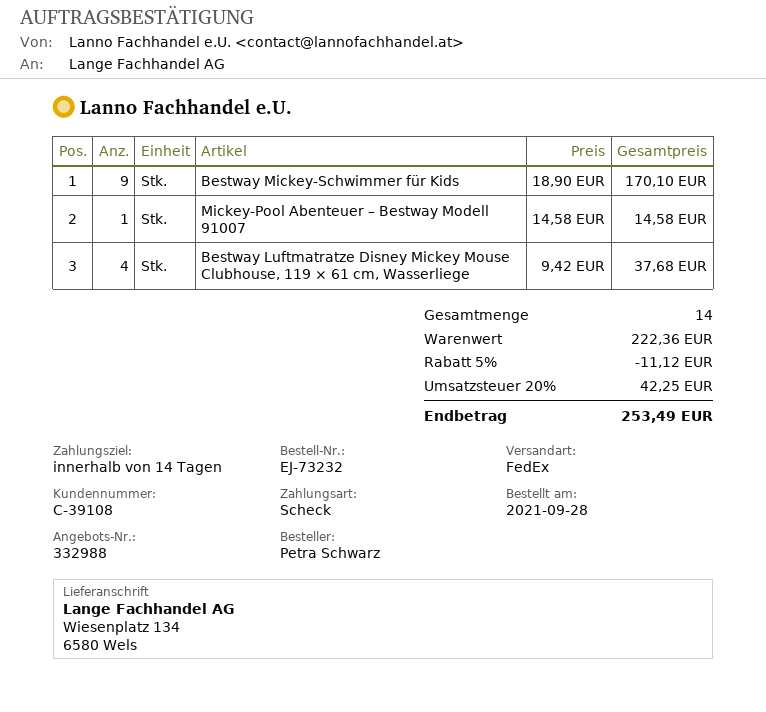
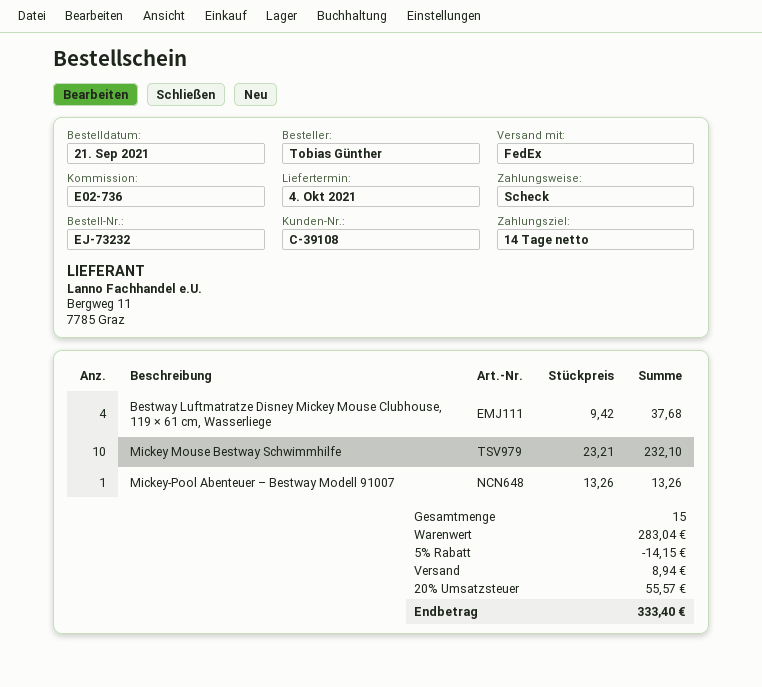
order date: 2021-09-28 -> 2021-09-21
ordered by: Petra Schwarz -> Tobias Günther
Bestway Mickey-Schwimmer für Kids: 9 x 18.90 = 170.10 -> none
Mickey‑Pool Abenteuer – Bestway Modell 91007: 1 x 14.58 = 14.58 -> 1 x 13.26 = 13.26
Mickey Mouse Bestway Schwimmhilfe: none -> 10 x 23.21 = 232.10
total quantity: 14 -> 15
subtotal: 222.36 -> 283.04
discount: 5% = 11.12 -> 5% = 14.15
shipping: none -> 8.94
tax: 20% = 42.25 -> 20% = 55.57
total: 253.49 -> 333.40

